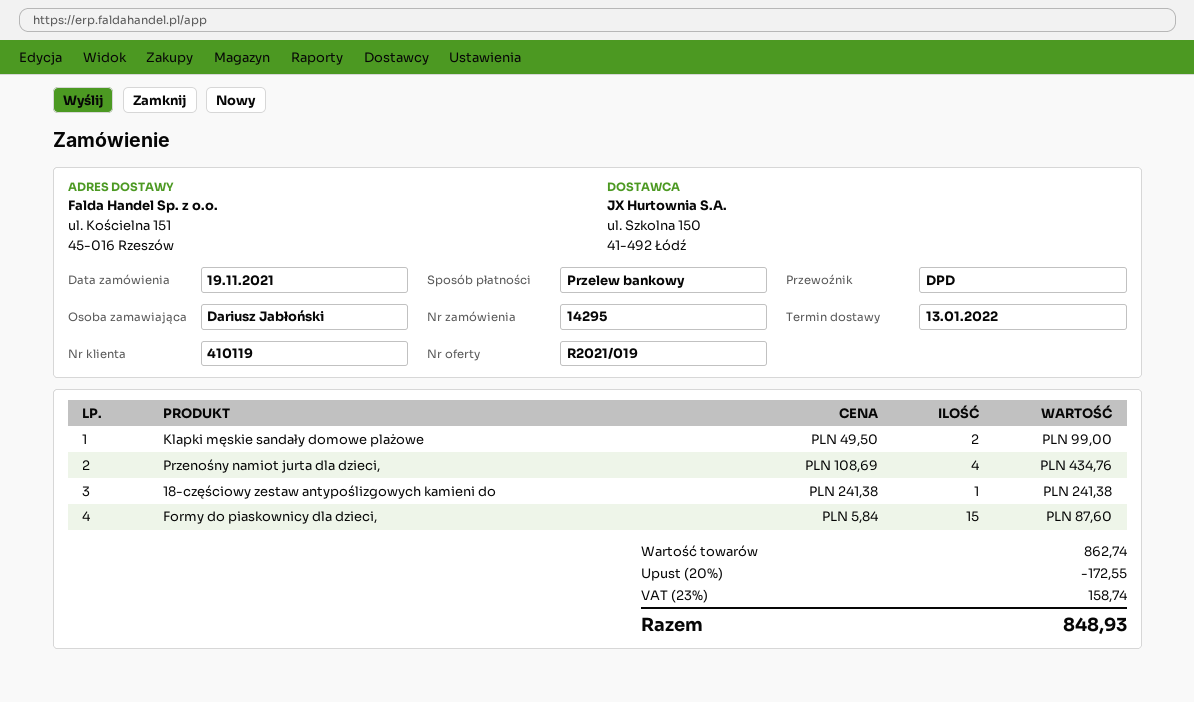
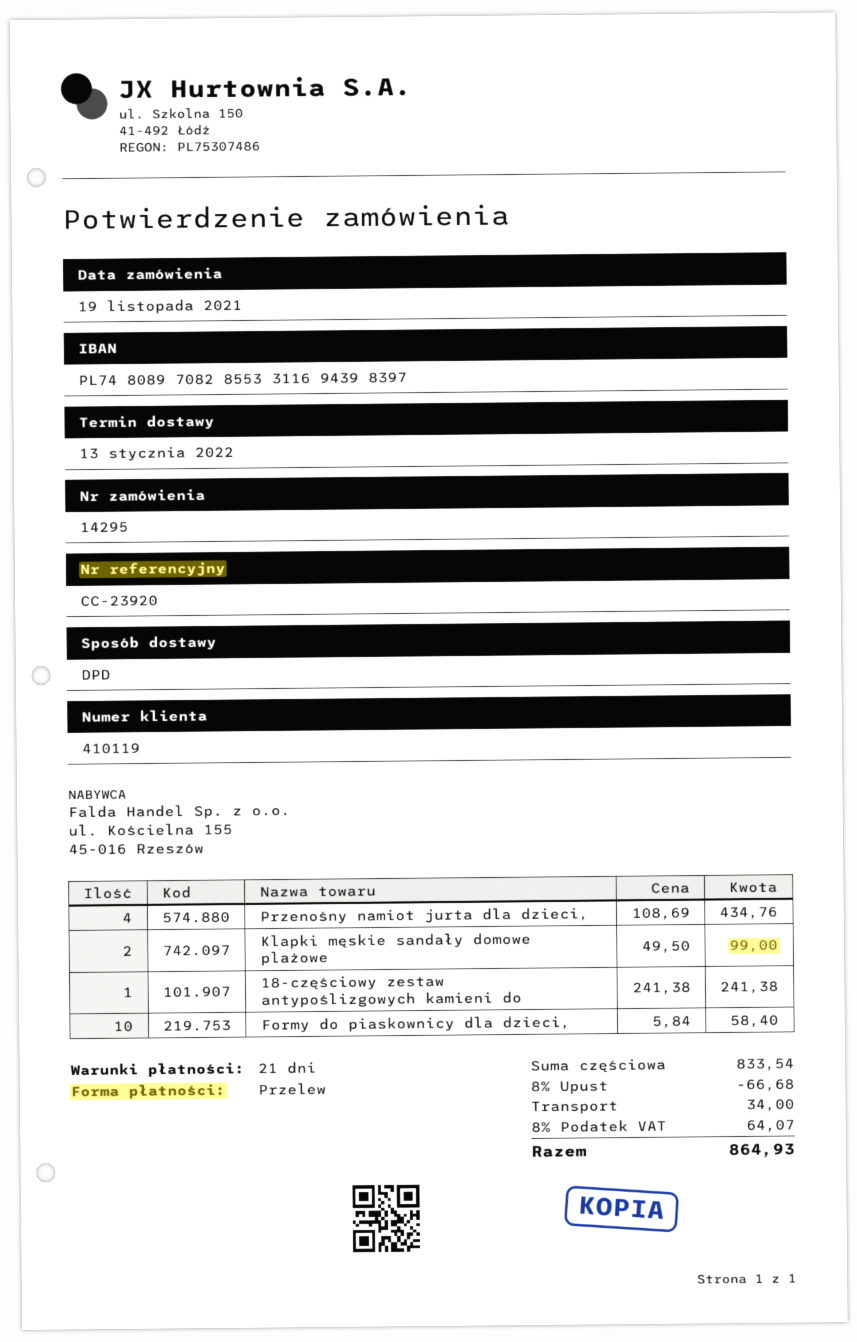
Formy do piaskownicy dla dzieci,: 15 x 5.84 = 87.60 -> 10 x 5.84 = 58.40
subtotal: 862.74 -> 833.54
discount: 20% = 172.55 -> 8% = 66.68
shipping: none -> 34.00
tax: 23% = 158.74 -> 8% = 64.07
total: 848.93 -> 864.93

